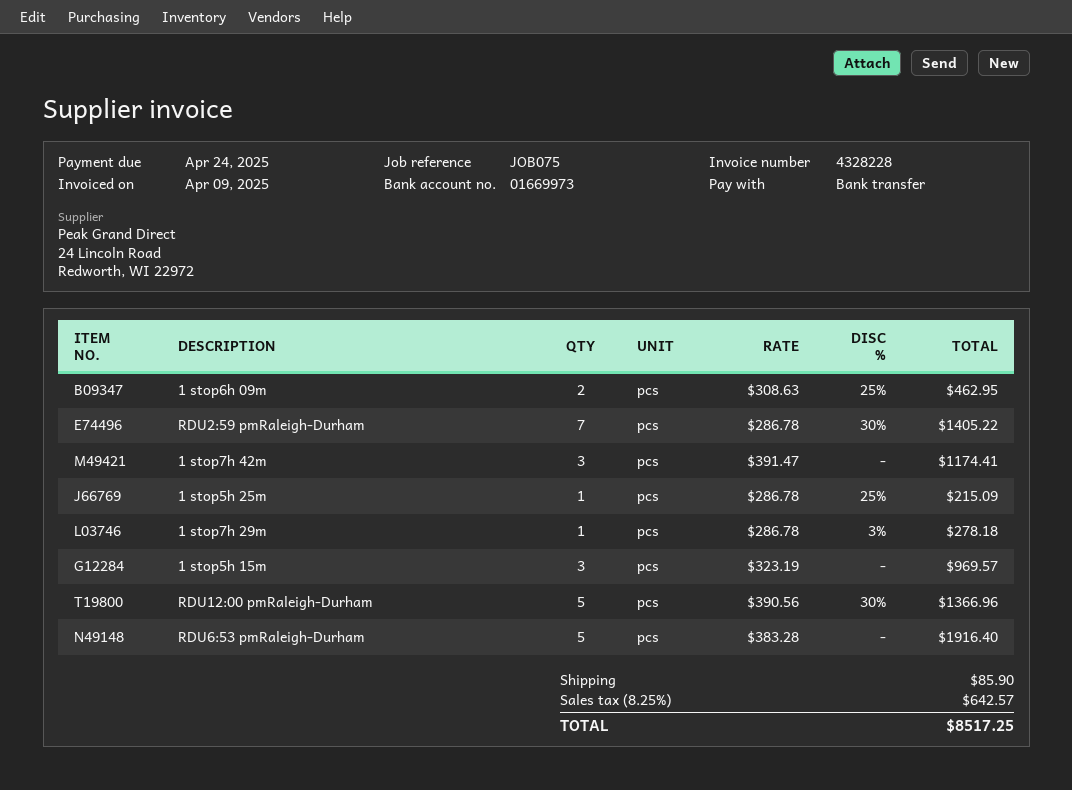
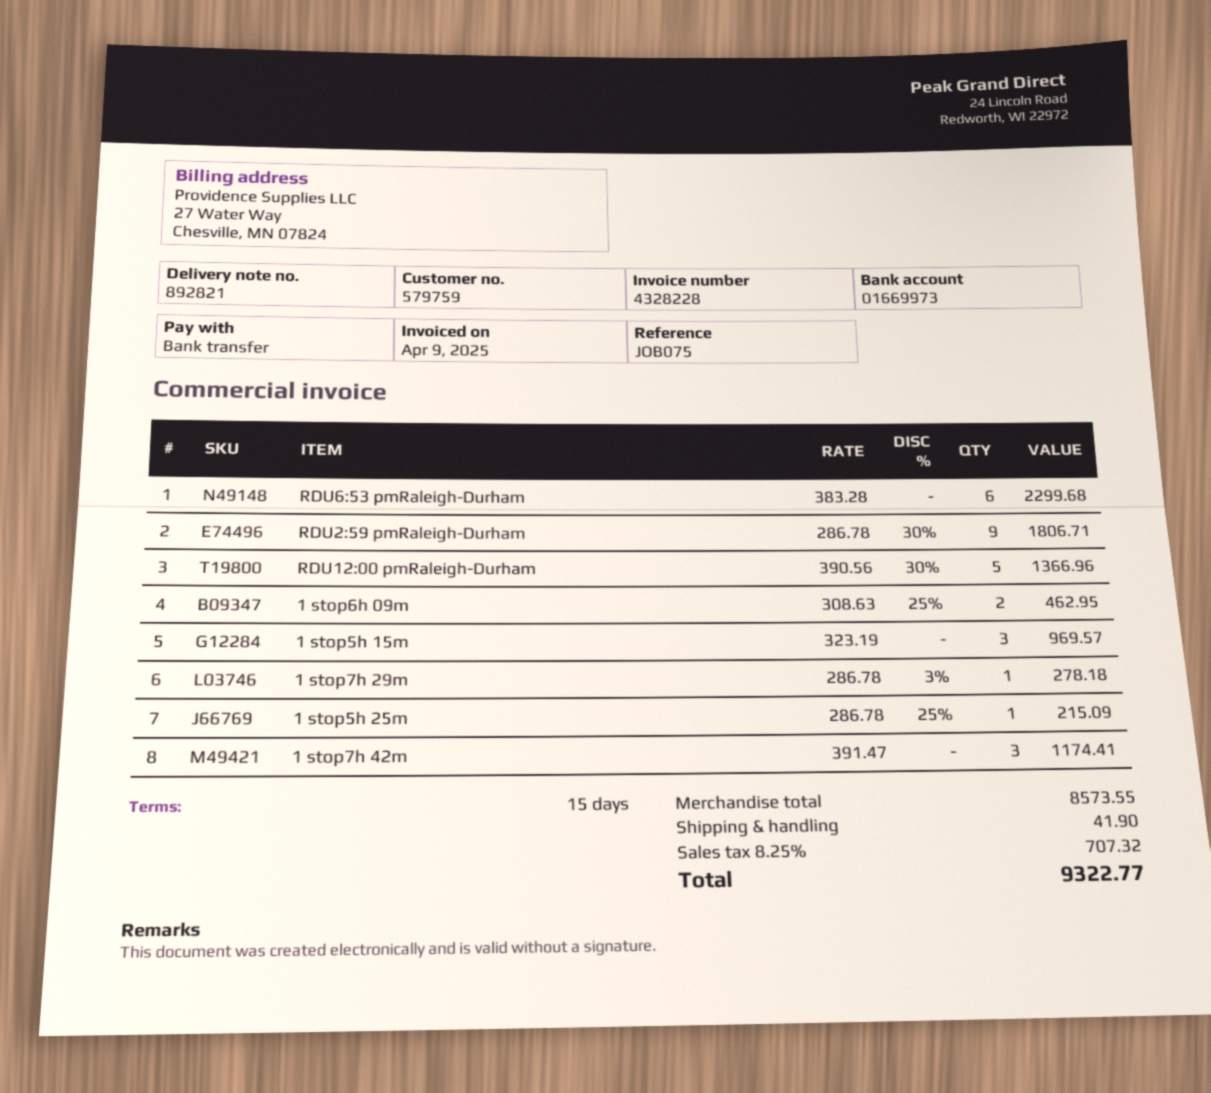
RDU2:59 pmRaleigh-Durham: 7 x 286.78 - 30% = 1405.22 -> 9 x 286.78 - 30% = 1806.71
RDU6:53 pmRaleigh-Durham: 5 x 383.28 = 1916.40 -> 6 x 383.28 = 2299.68
shipping: 85.90 -> 41.90
tax: 8.25% = 642.57 -> 8.25% = 707.32
total: 8517.25 -> 9322.77

